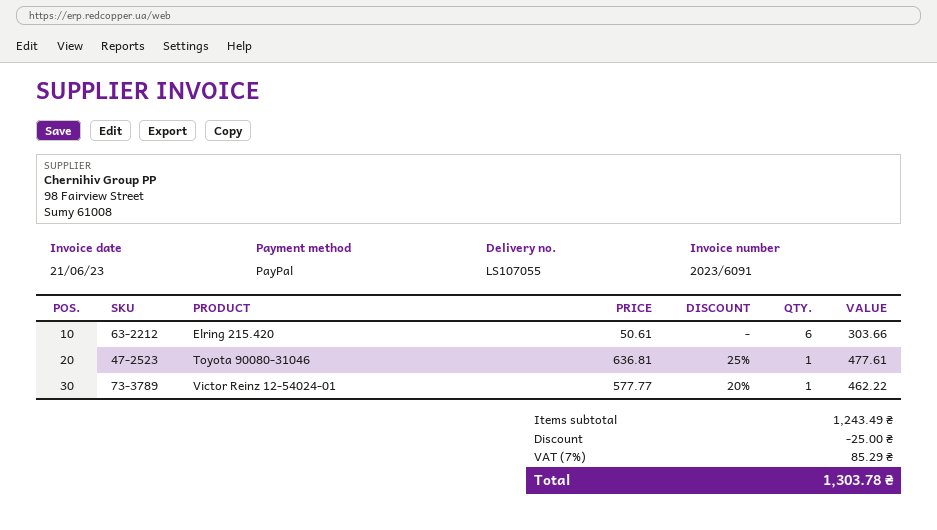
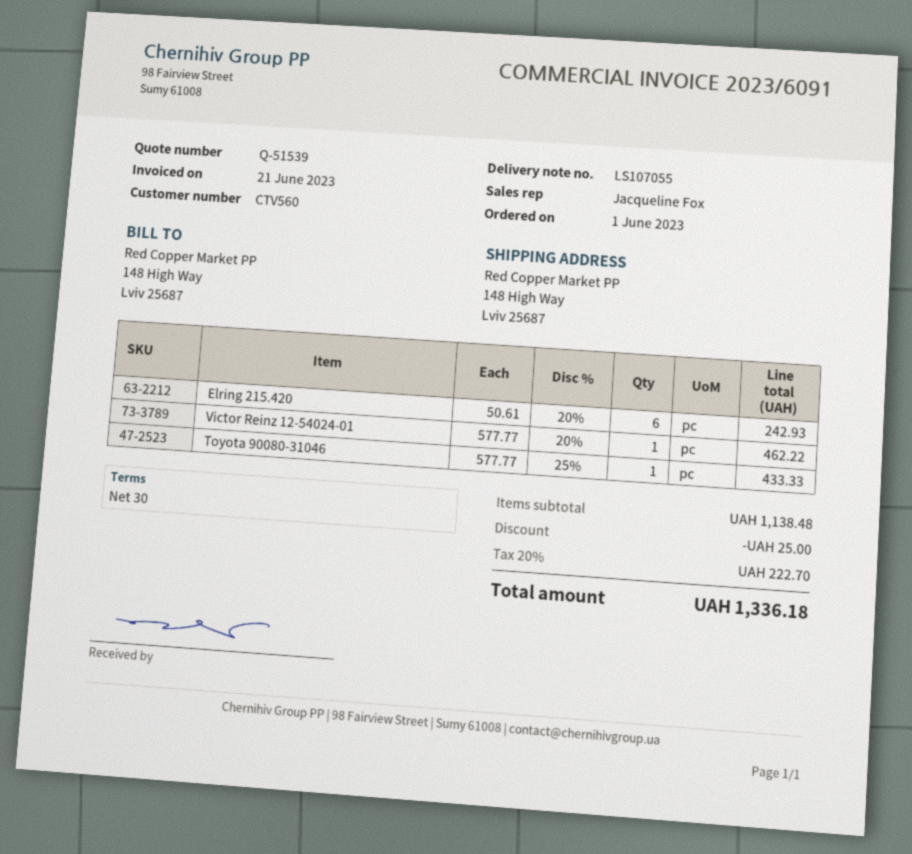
Elring 215.420: 6 x 50.61 = 303.66 -> 6 x 50.61 - 20% = 242.93
Toyota 90080-31046: 1 x 636.81 - 25% = 477.61 -> 1 x 577.77 - 25% = 433.33
subtotal: 1243.49 -> 1138.48
tax: 7% = 85.29 -> 20% = 222.70
total: 1303.78 -> 1336.18

